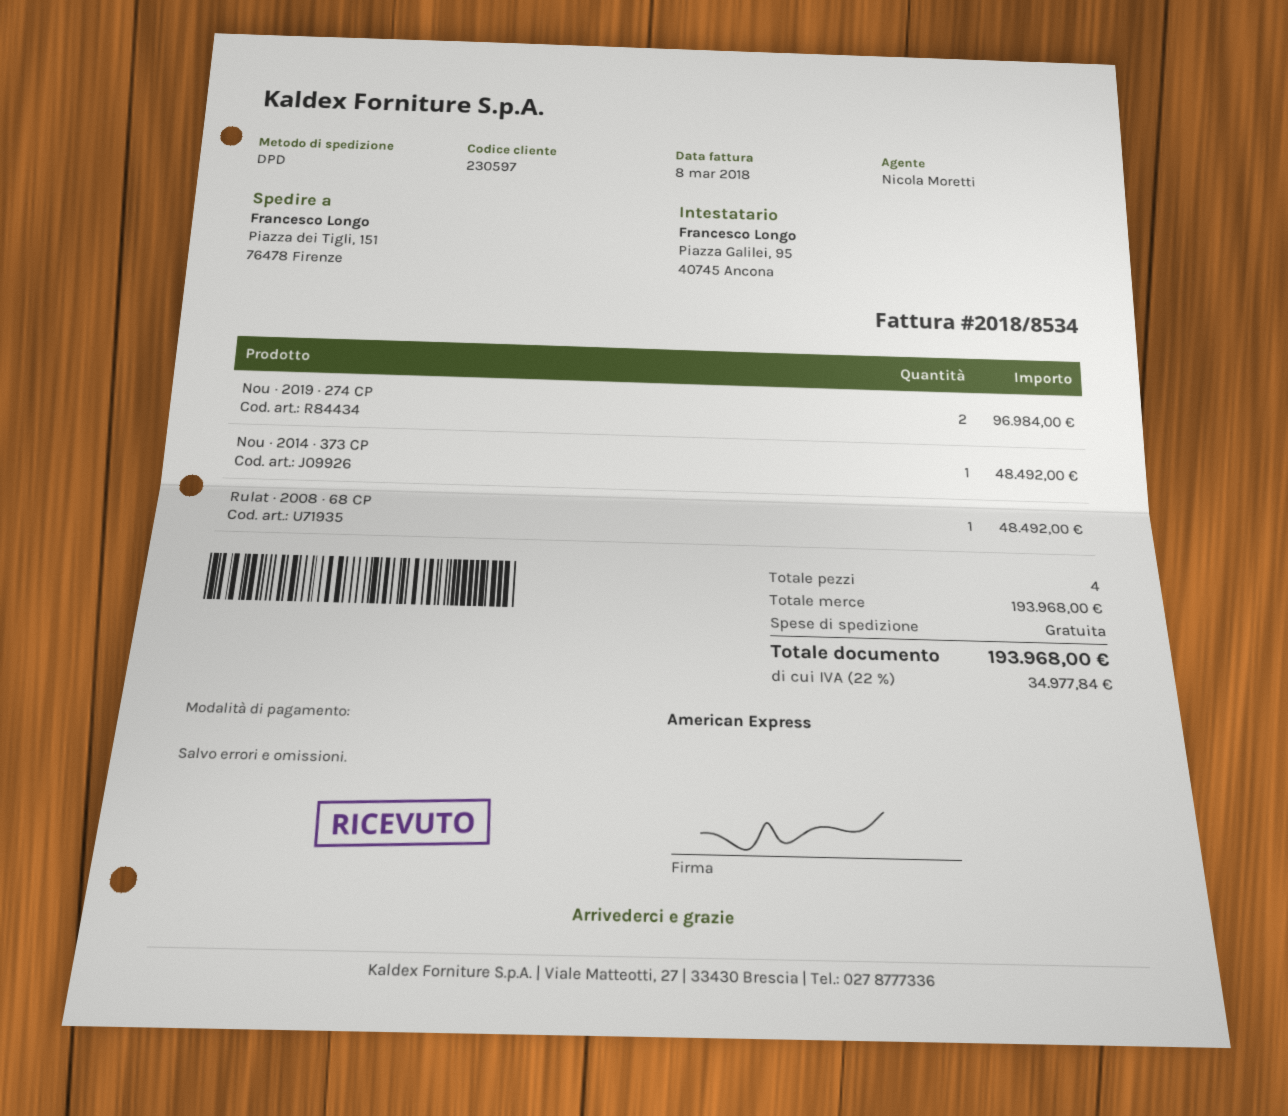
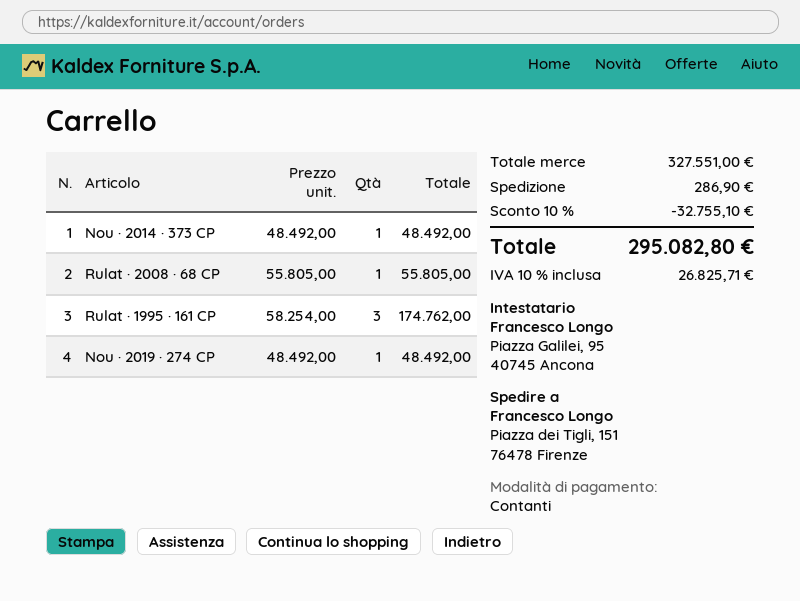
payment method: American Express -> cash
Nou · 2019 · 274 CP: 2 for 96984.00 -> 1 for 48492.00
Rulat · 2008 · 68 CP: 1 for 48492.00 -> 1 for 55805.00
Rulat · 1995 · 161 CP: none -> 3 for 174762.00
subtotal: 193968.00 -> 327551.00
discount: none -> 10% = 32755.10
shipping: 0.00 -> 286.90
tax: 22% = 34977.84 -> 10% = 26825.71
total: 193968.00 -> 295082.80

